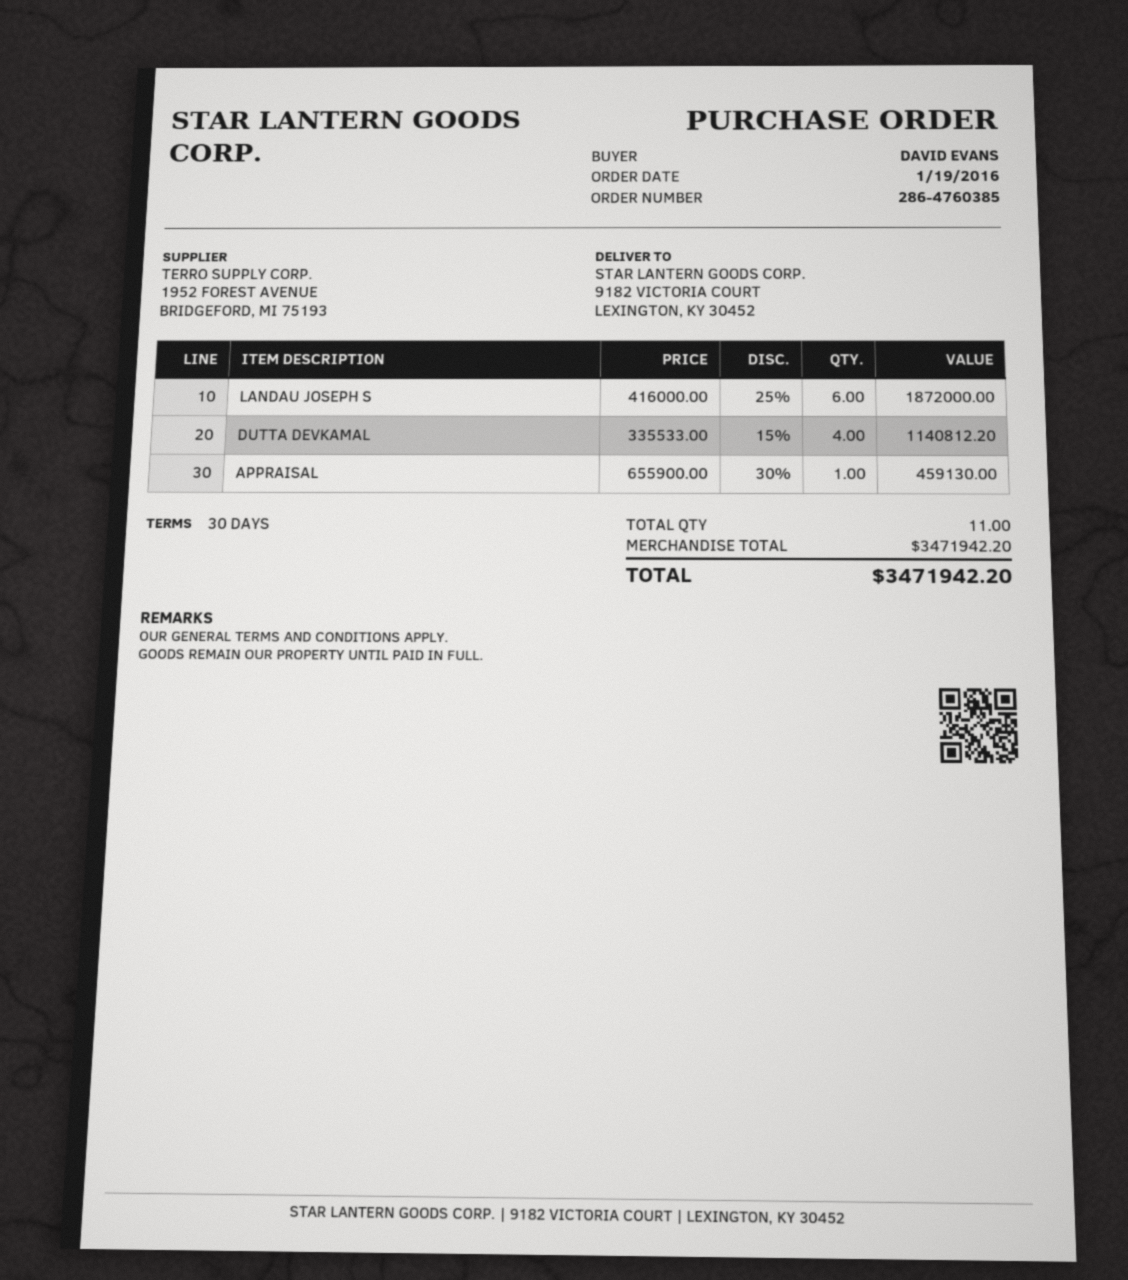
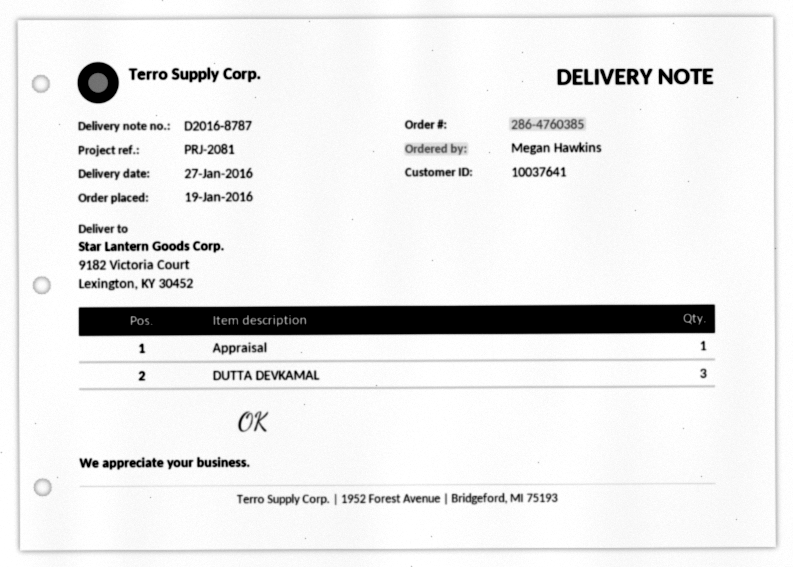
ordered by: DAVID EVANS -> Megan Hawkins
LANDAU JOSEPH S: 6 -> none
DUTTA DEVKAMAL: 4 -> 3

